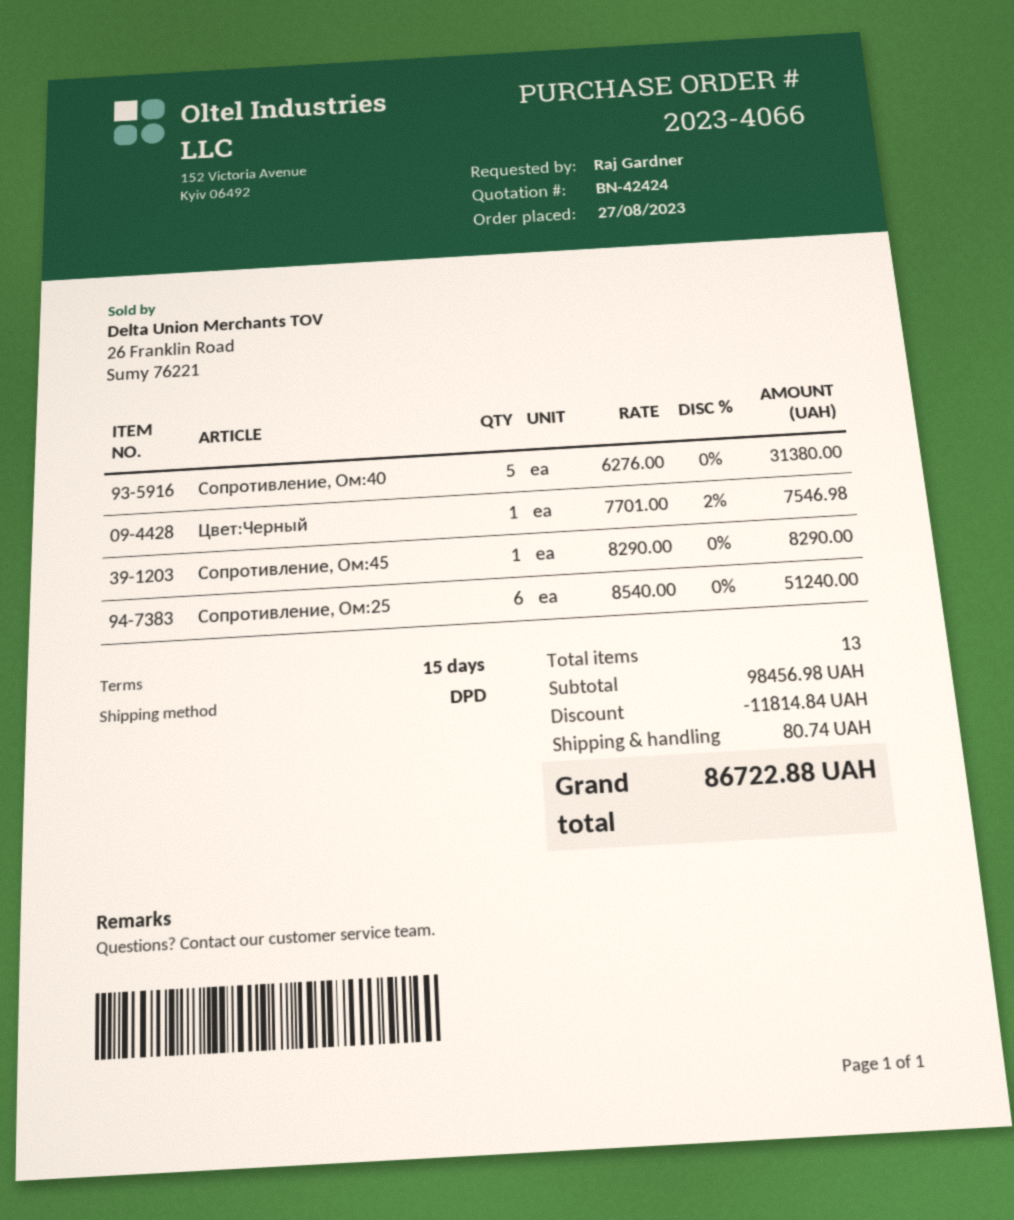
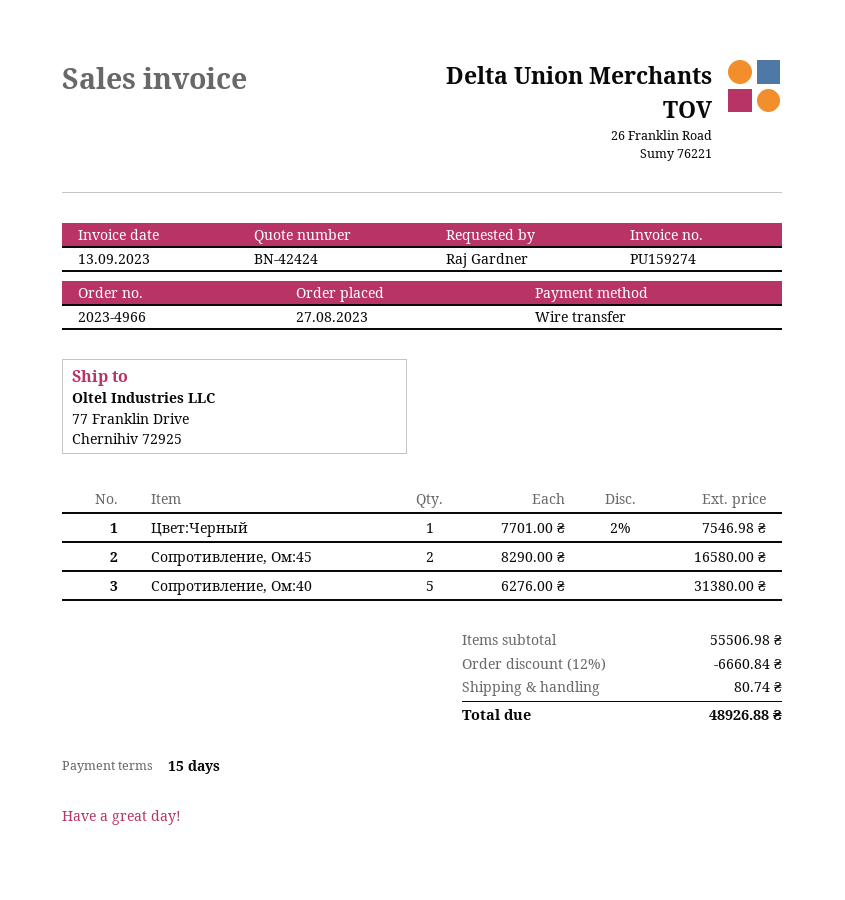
order number: 2023-4066 -> 2023-4966
Сопротивление, Ом:45: 1 x 8290.00 = 8290.00 -> 2 x 8290.00 = 16580.00
Сопротивление, Ом:25: 6 x 8540.00 = 51240.00 -> none
subtotal: 98456.98 -> 55506.98
discount: 11814.84 -> 6660.84
total: 86722.88 -> 48926.88

